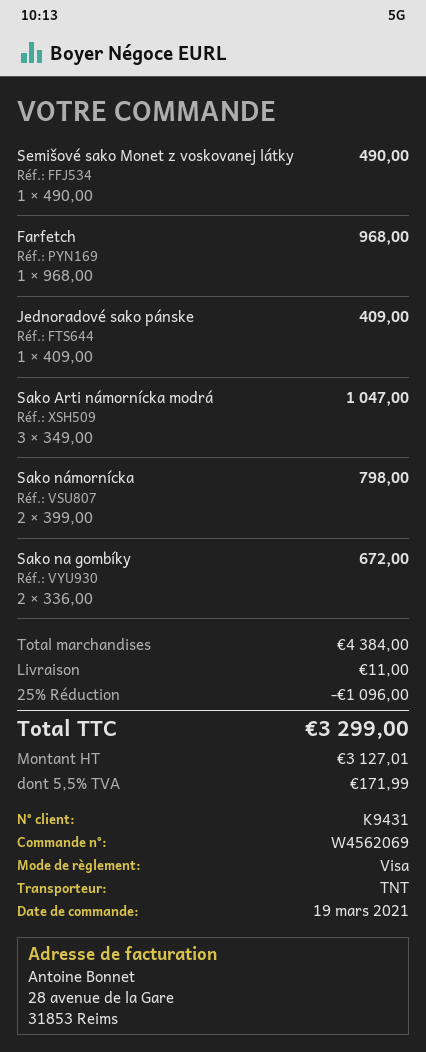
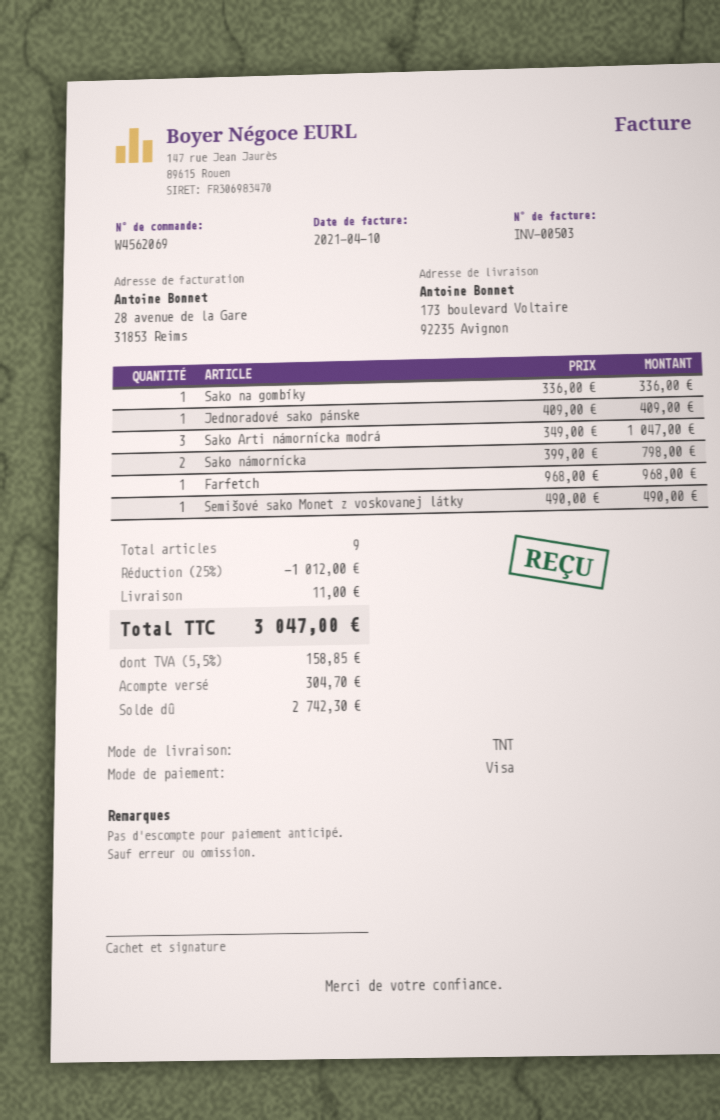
Sako na gombíky: 2 x 336.00 = 672.00 -> 1 x 336.00 = 336.00
discount: 25% = 1096.00 -> 25% = 1012.00
tax: 5.5% = 171.99 -> 5.5% = 158.85
total: 3299.00 -> 3047.00

